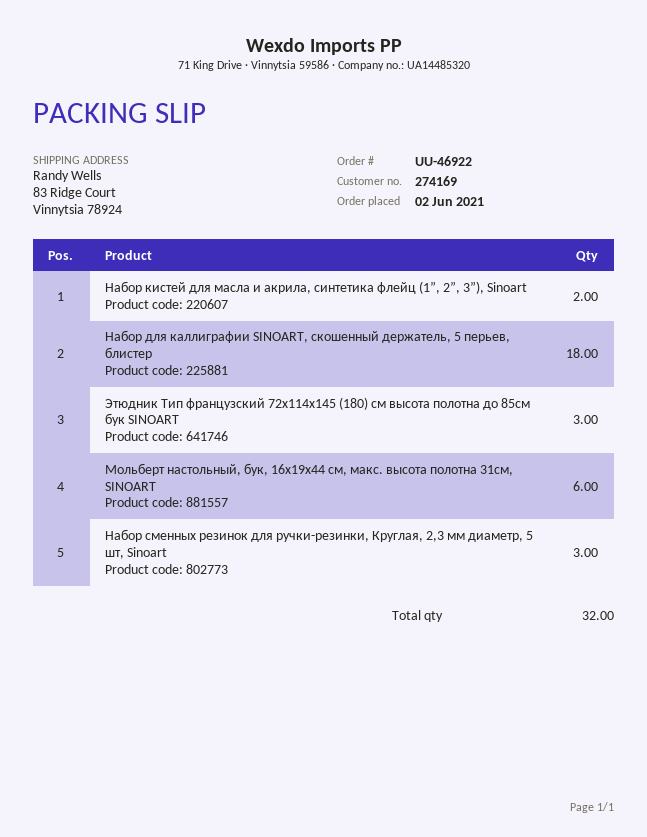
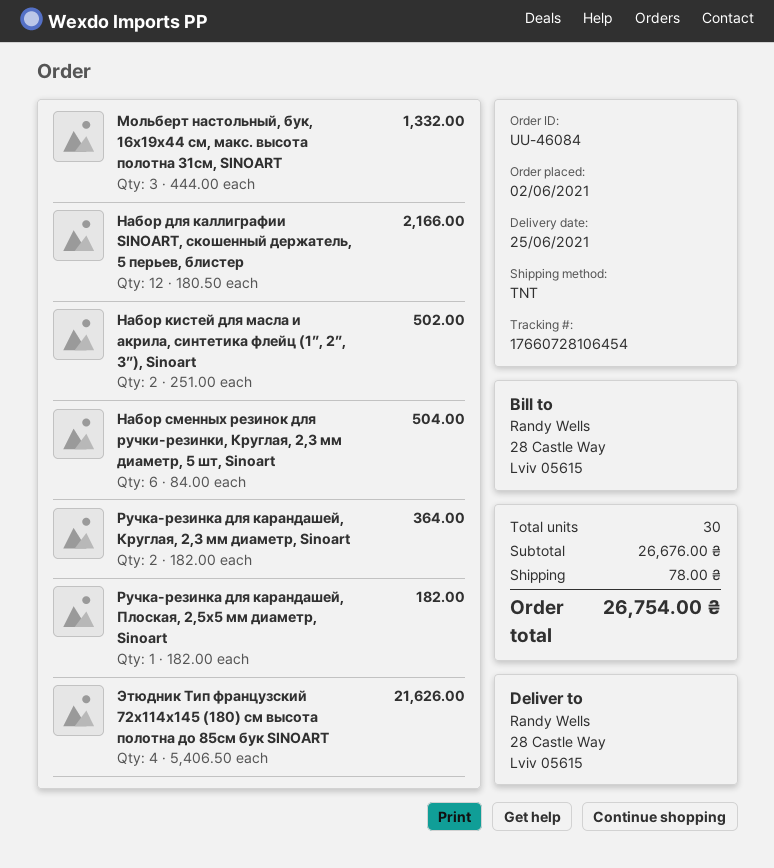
order number: UU-46922 -> UU-46084
ship to: 83 Ridge Court, Vinnytsia 78924 -> 28 Castle Way, Lviv 05615
Набор для каллиграфии SINOART, скошенный держатель, 5 перьев, блистер: 18 -> 12
Этюдник Тип французский 72х114х145 (180) см высота полотна до 85см бук SINOART: 3 -> 4
Мольберт настольный, бук, 16х19х44 см, макс. высота полотна 31см, SINOART: 6 -> 3
Набор сменных резинок для ручки-резинки, Круглая, 2,3 мм диаметр, 5 шт, Sinoart: 3 -> 6
Ручка-резинка для карандашей, Круглая, 2,3 мм диаметр, Sinoart: none -> 2
Ручка-резинка для карандашей, Плоская, 2,5x5 мм диаметр, Sinoart: none -> 1
total quantity: 32 -> 30

